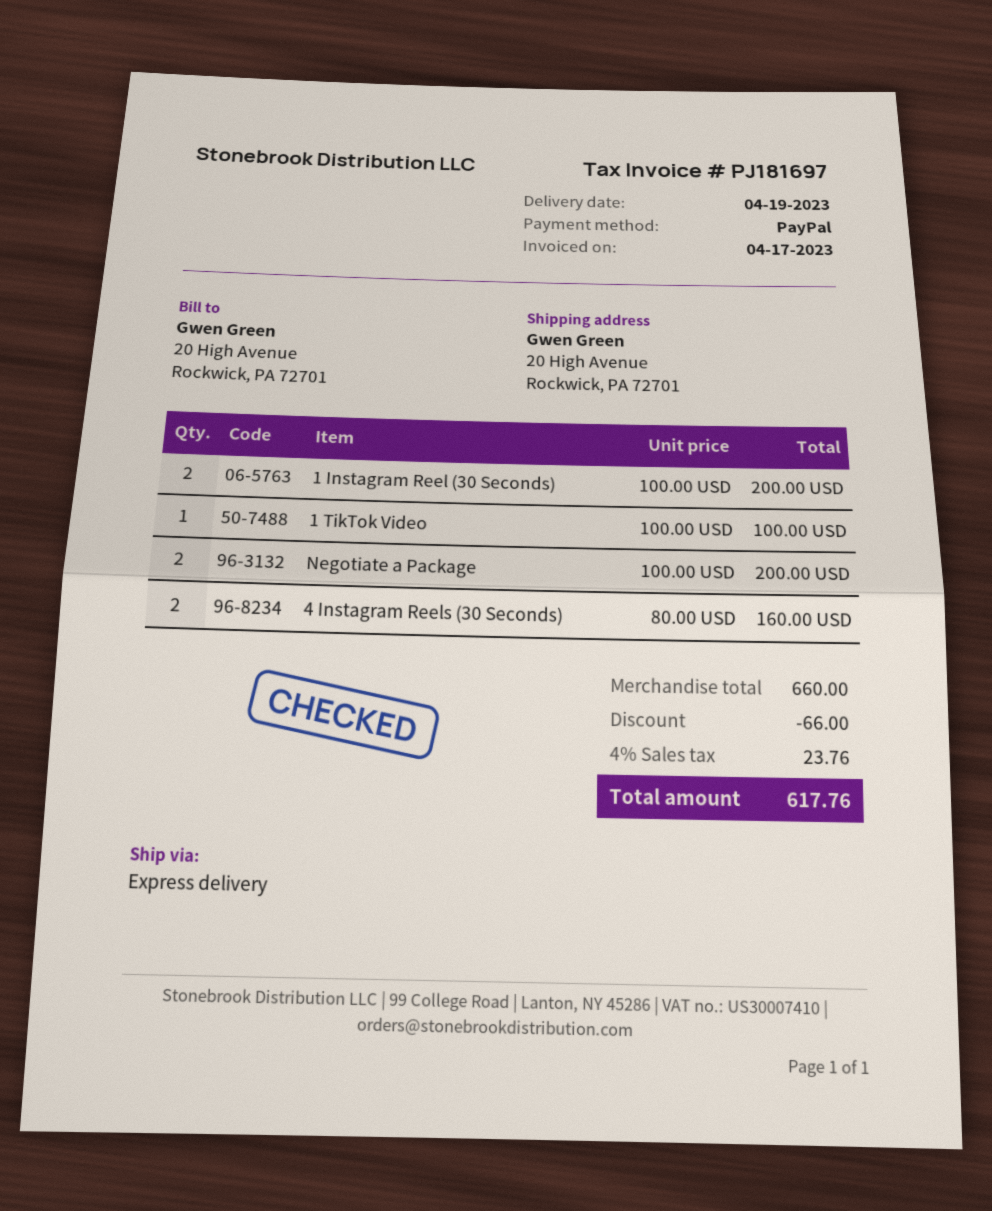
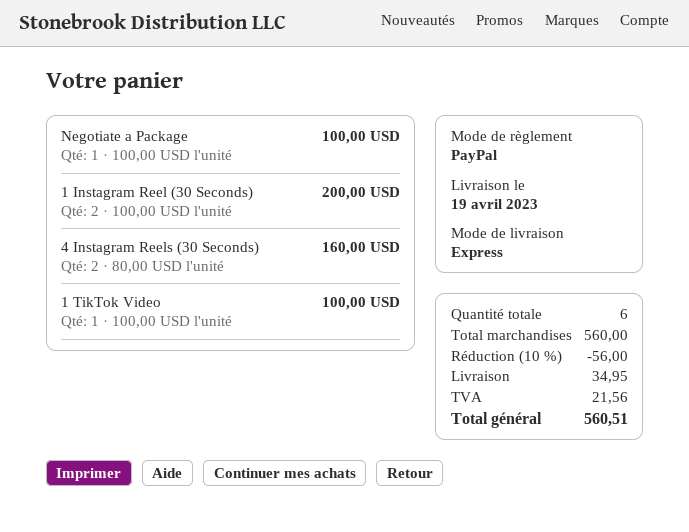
Negotiate a Package: 2 x 100.00 = 200.00 -> 1 x 100.00 = 100.00
subtotal: 660.00 -> 560.00
discount: 66.00 -> 56.00
shipping: none -> 34.95
tax: 23.76 -> 21.56
total: 617.76 -> 560.51

